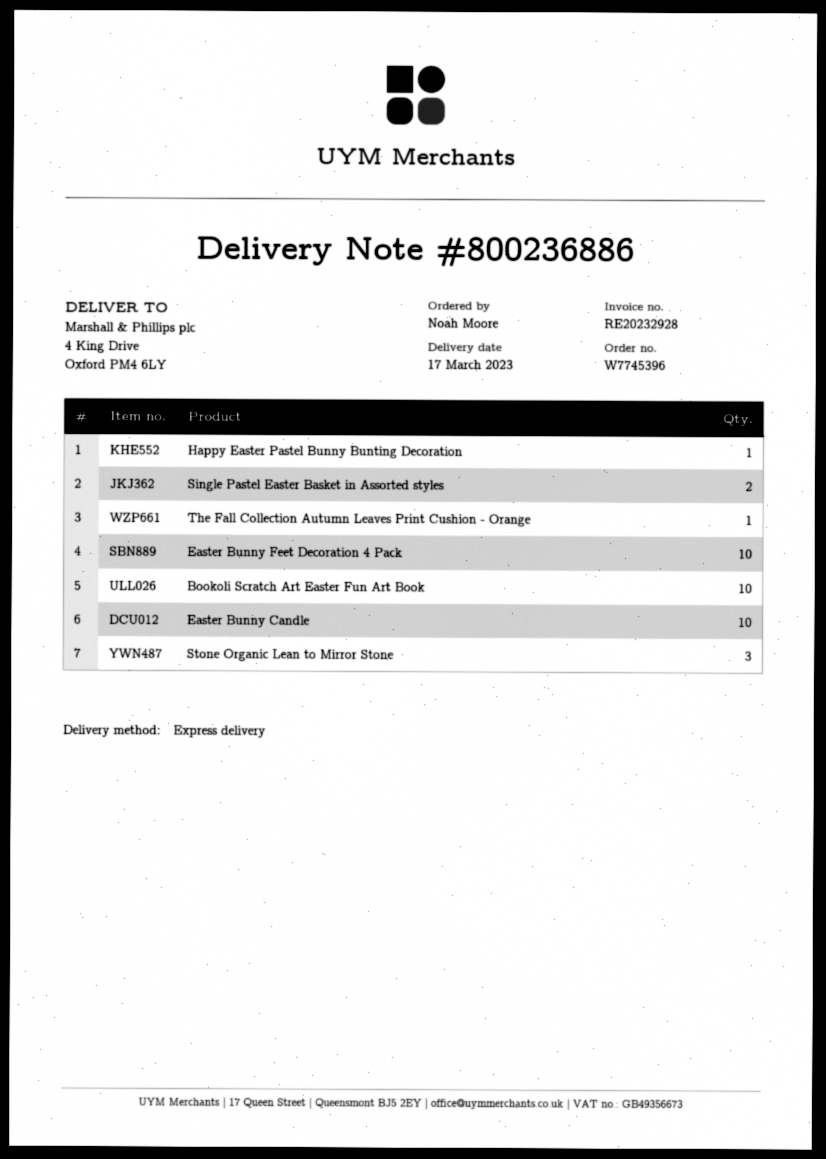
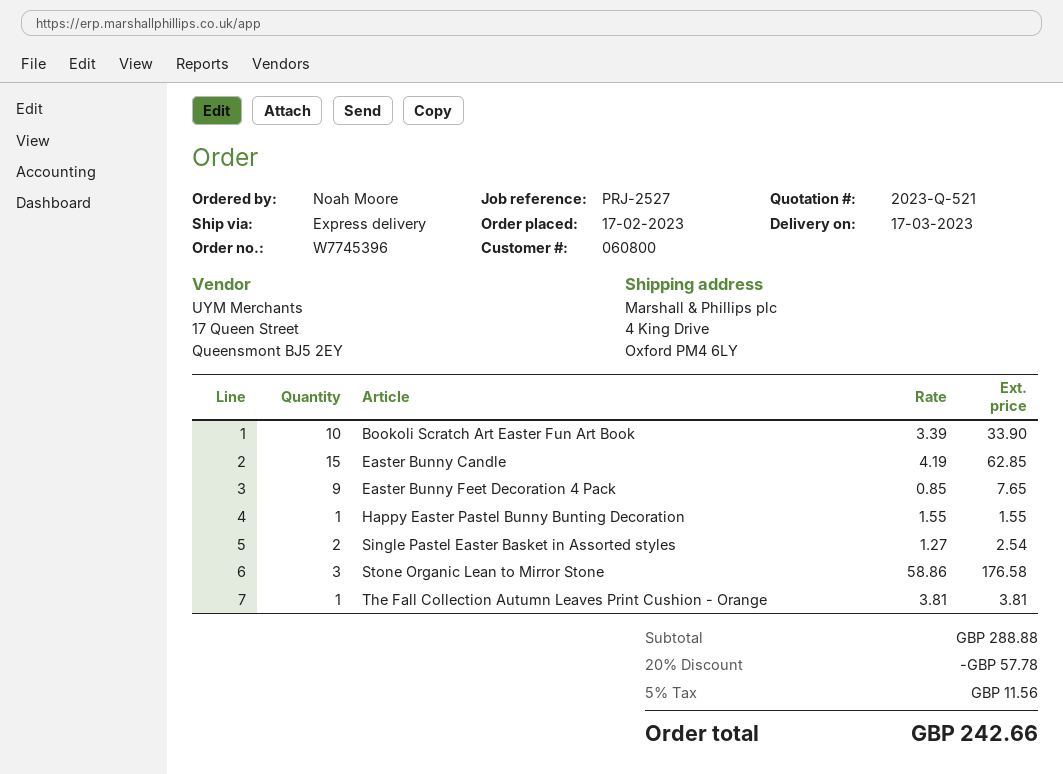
Easter Bunny Feet Decoration 4 Pack: 10 -> 9
Easter Bunny Candle: 10 -> 15

